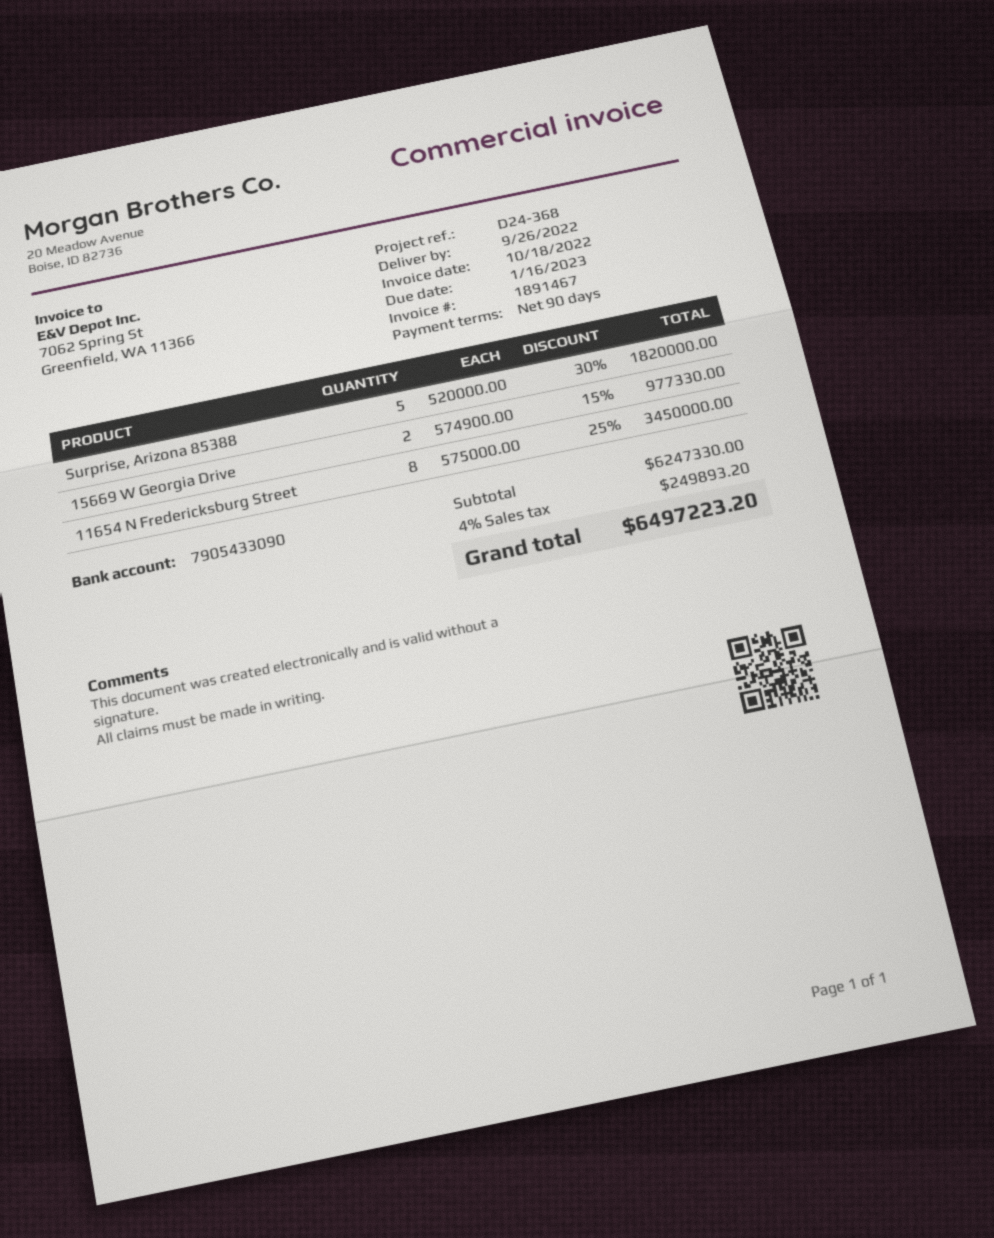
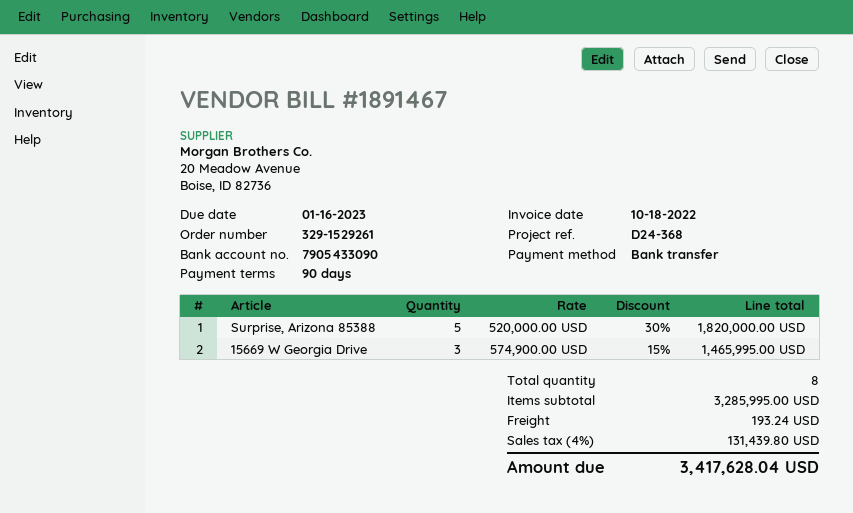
15669 W Georgia Drive: 2 x 574900.00 - 15% = 977330.00 -> 3 x 574900.00 - 15% = 1465995.00
11654 N Fredericksburg Street: 8 x 575000.00 - 25% = 3450000.00 -> none
subtotal: 6247330.00 -> 3285995.00
shipping: none -> 193.24
tax: 4% = 249893.20 -> 4% = 131439.80
total: 6497223.20 -> 3417628.04

